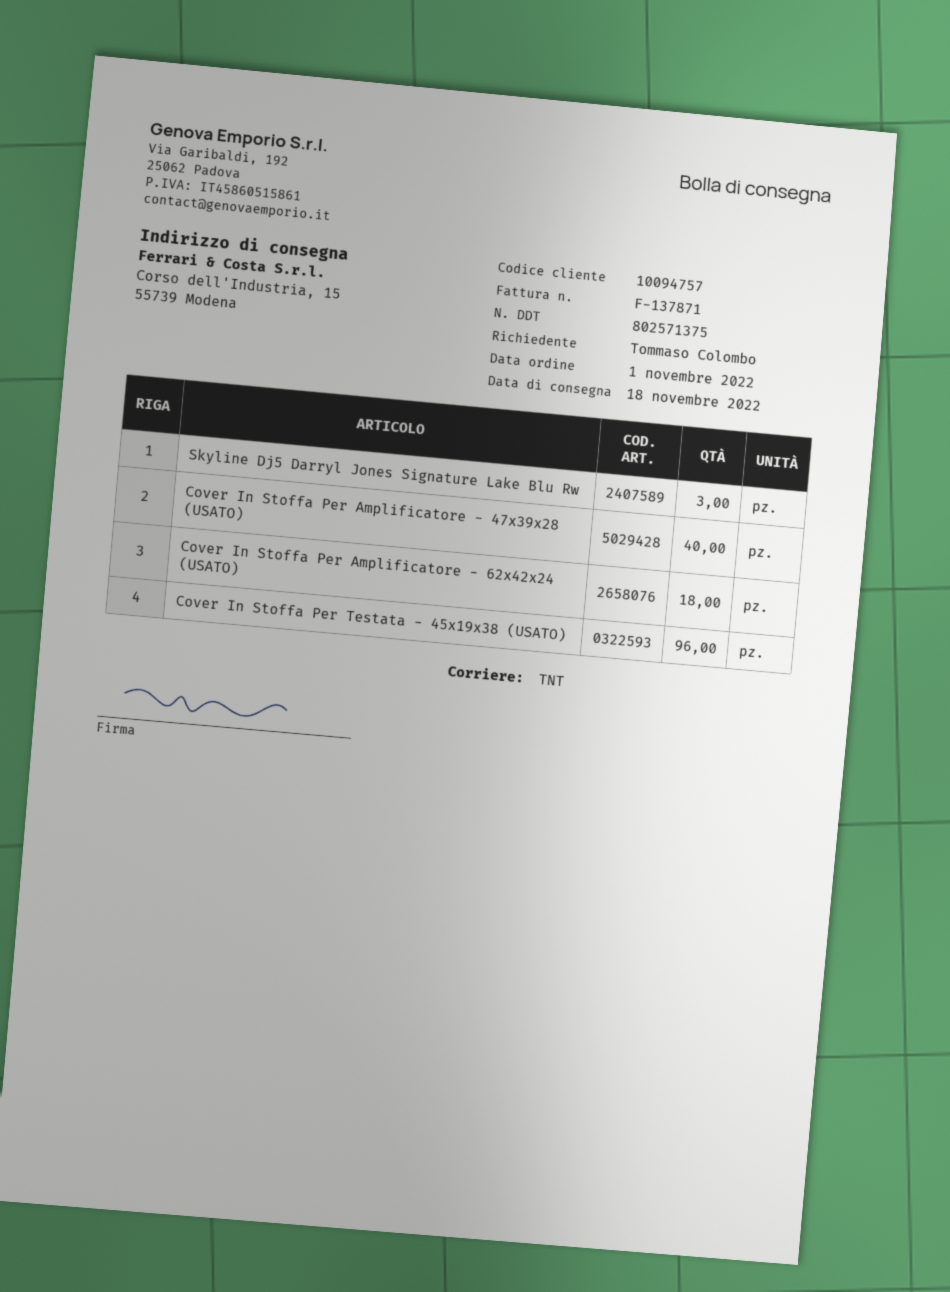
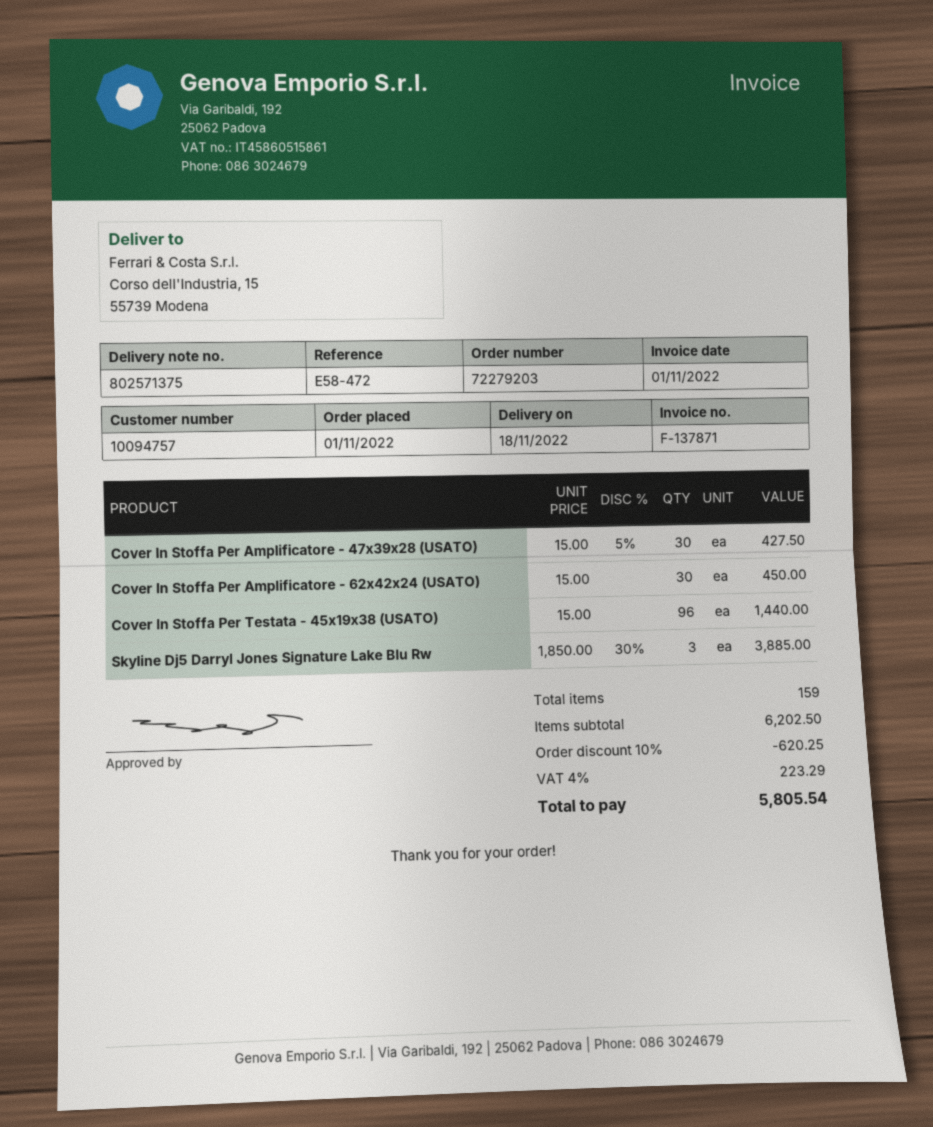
Cover In Stoffa Per Amplificatore - 47x39x28 (USATO): 40 -> 30
Cover In Stoffa Per Amplificatore - 62x42x24 (USATO): 18 -> 30

